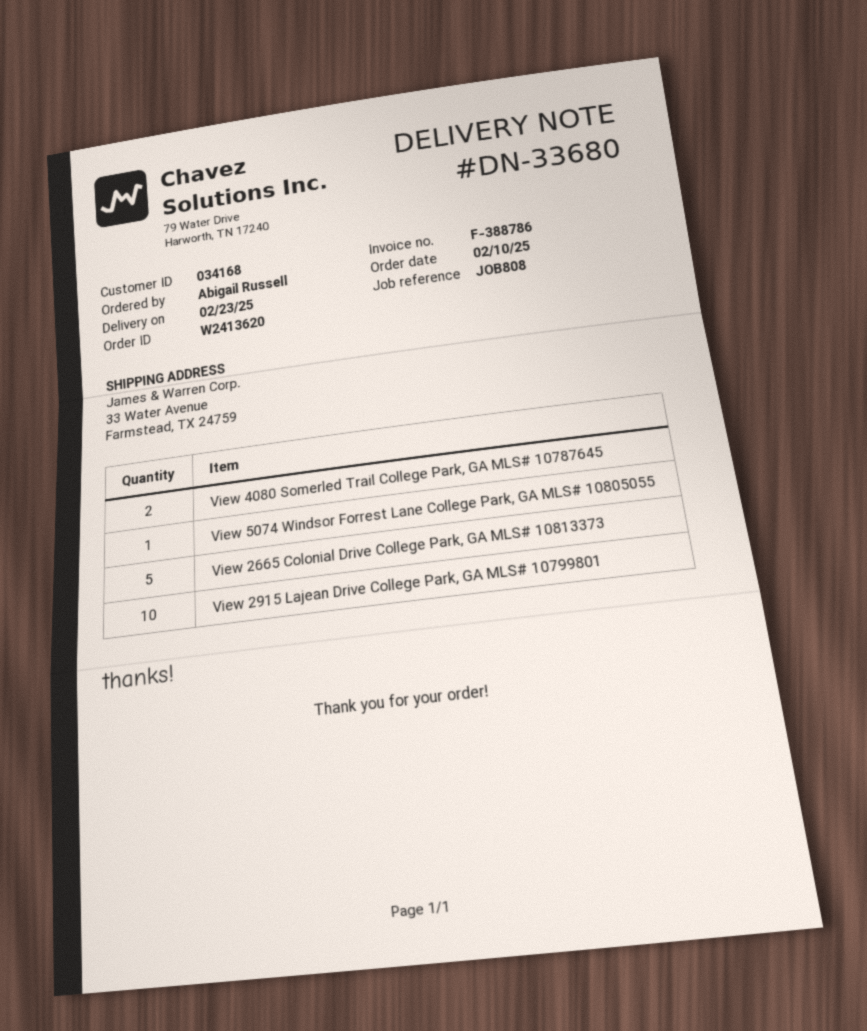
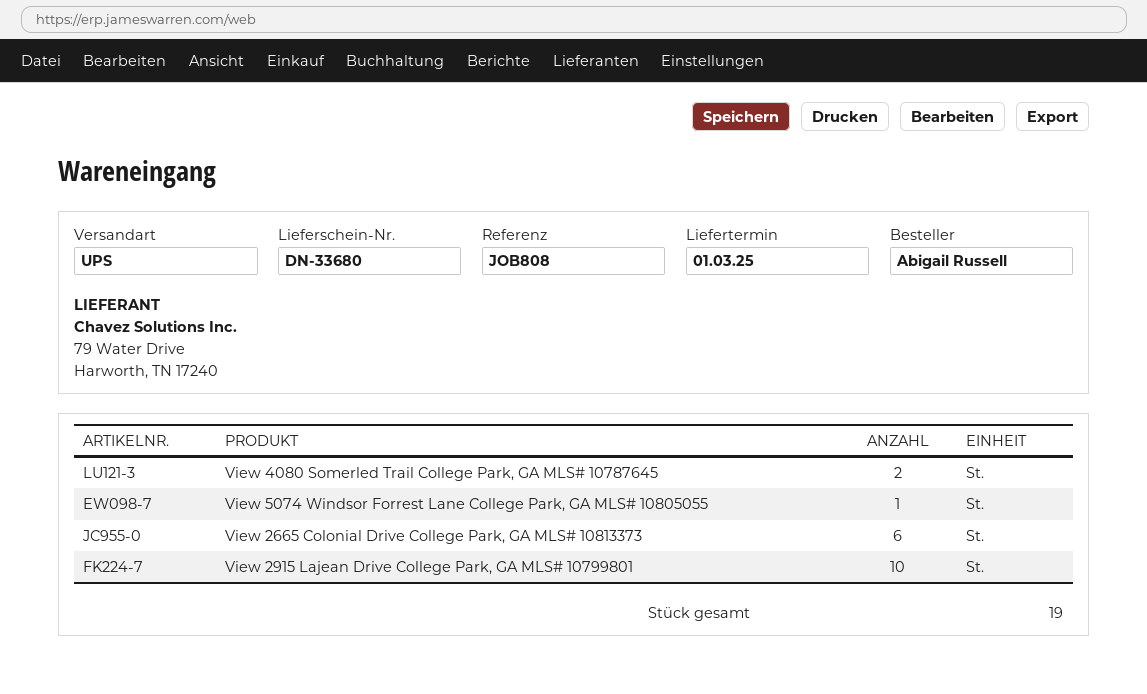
delivery date: 2025-02-23 -> 2025-03-01
View 2665 Colonial Drive College Park, GA MLS# 10813373: 5 -> 6

